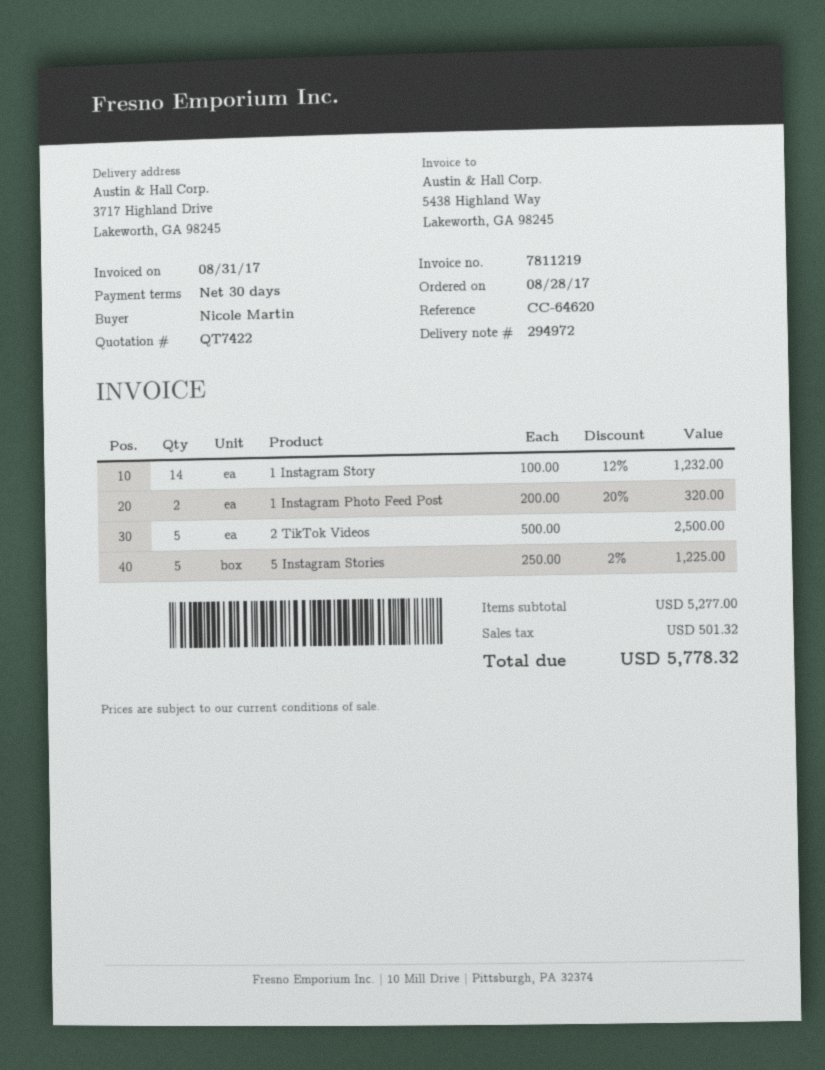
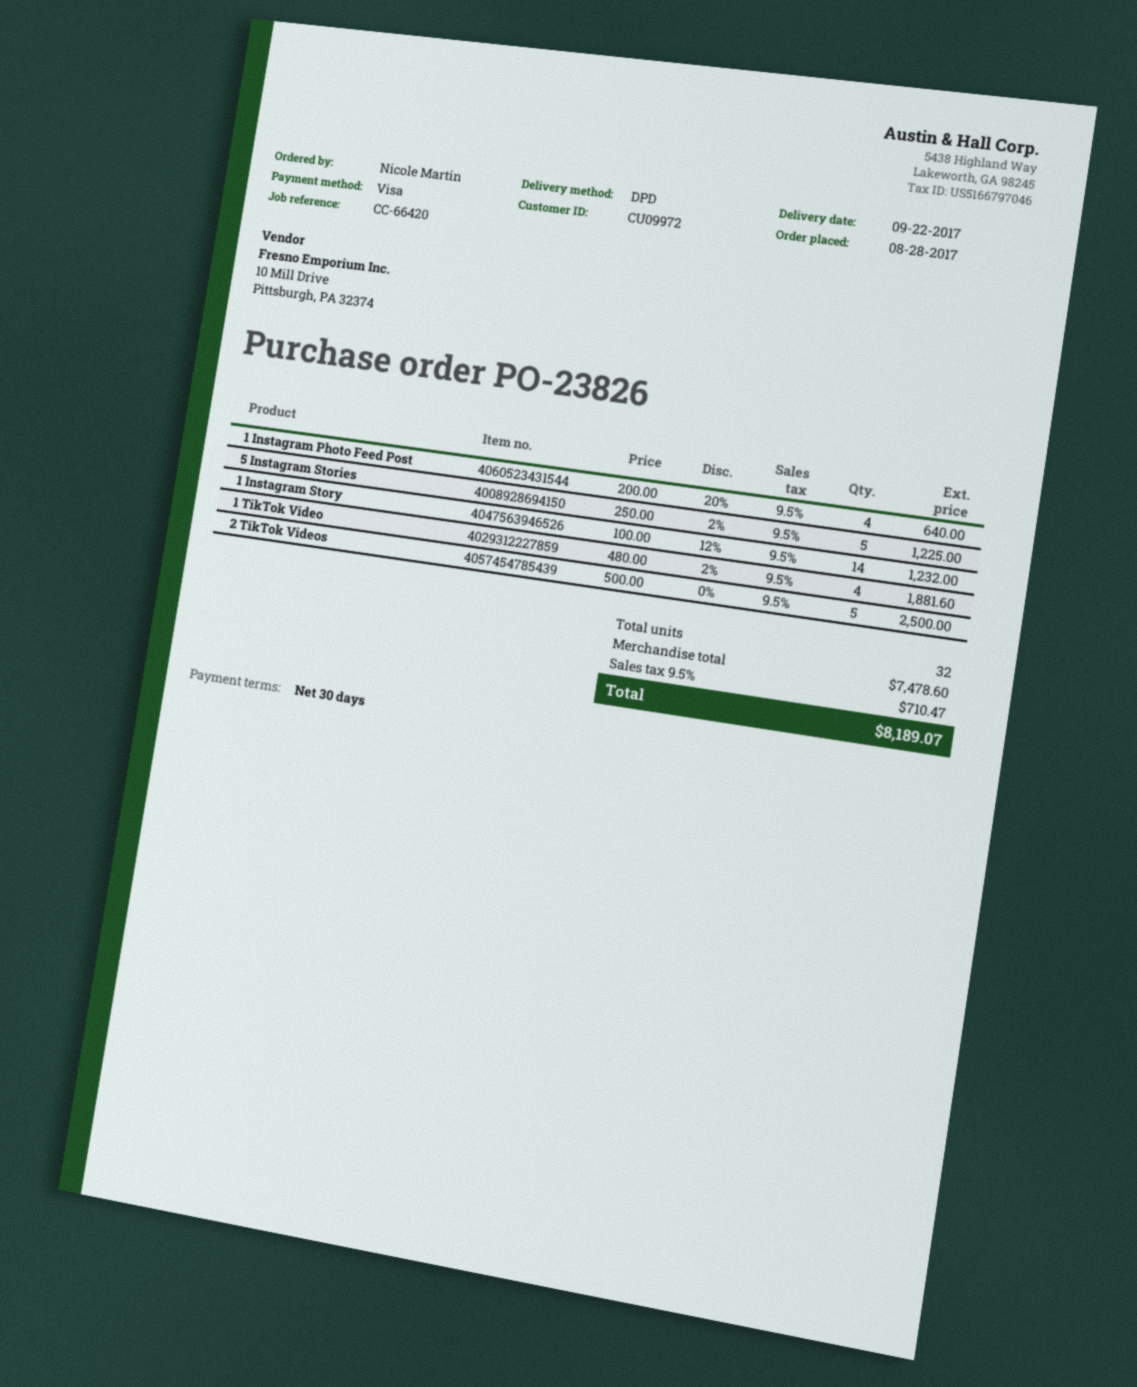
reference: CC-64620 -> CC-66420
1 Instagram Photo Feed Post: 2 x 200.00 - 20% = 320.00 -> 4 x 200.00 - 20% = 640.00
1 TikTok Video: none -> 4 x 480.00 - 2% = 1881.60
subtotal: 5277.00 -> 7478.60
tax: 501.32 -> 710.47
total: 5778.32 -> 8189.07

